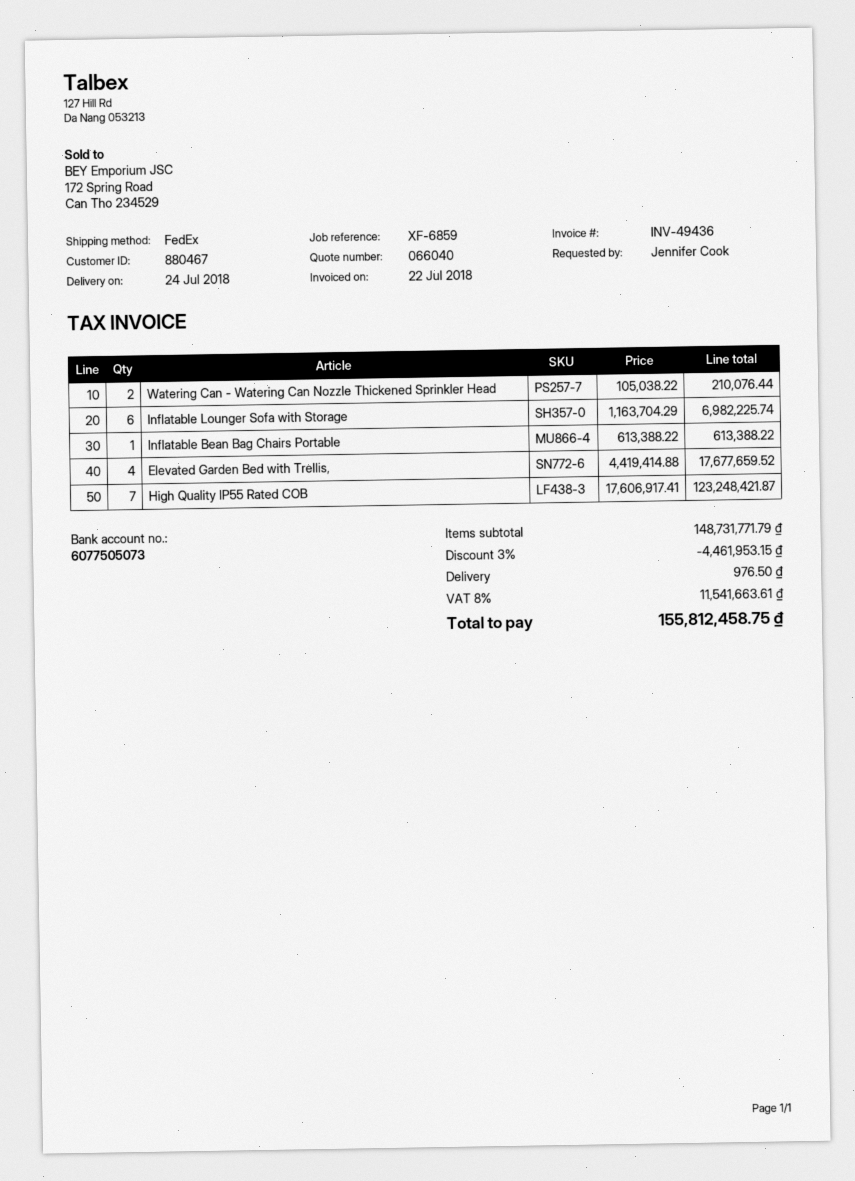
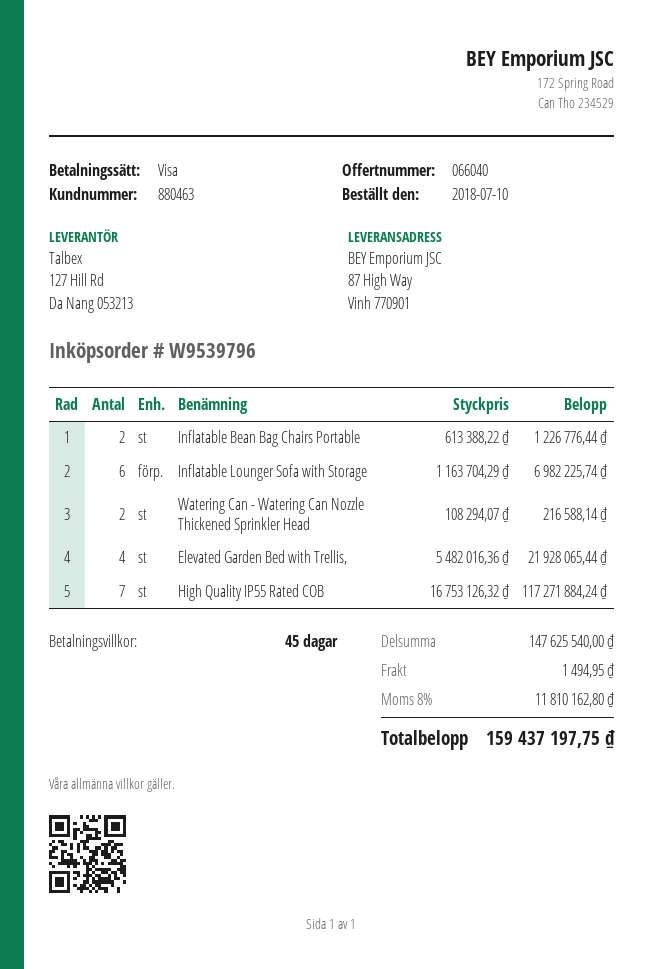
customer number: 880467 -> 880463
Watering Can - Watering Can Nozzle Thickened Sprinkler Head: 2 x 105038.22 = 210076.44 -> 2 x 108294.07 = 216588.14
Inflatable Bean Bag Chairs Portable: 1 x 613388.22 = 613388.22 -> 2 x 613388.22 = 1226776.44
Elevated Garden Bed with Trellis,: 4 x 4419414.88 = 17677659.52 -> 4 x 5482016.36 = 21928065.44
High Quality IP55 Rated COB: 7 x 17606917.41 = 123248421.87 -> 7 x 16753126.32 = 117271884.24
subtotal: 148731771.79 -> 147625540.00
discount: 3% = 4461953.15 -> none
shipping: 976.50 -> 1494.95
tax: 8% = 11541663.61 -> 8% = 11810162.80
total: 155812458.75 -> 159437197.75

